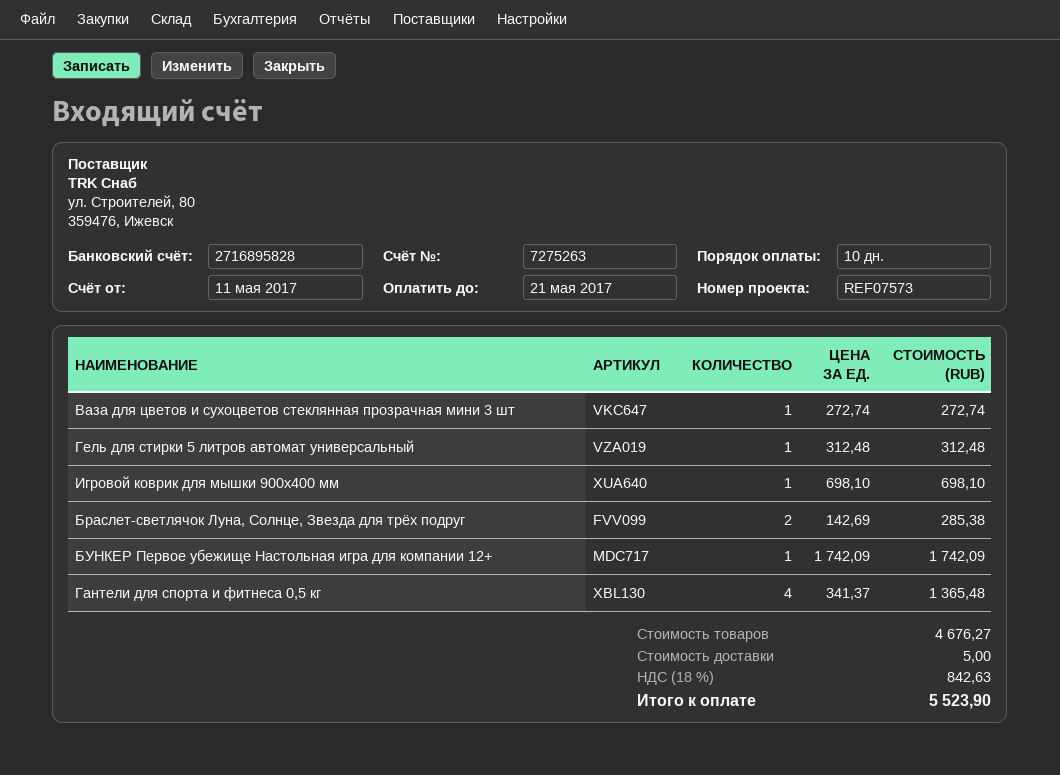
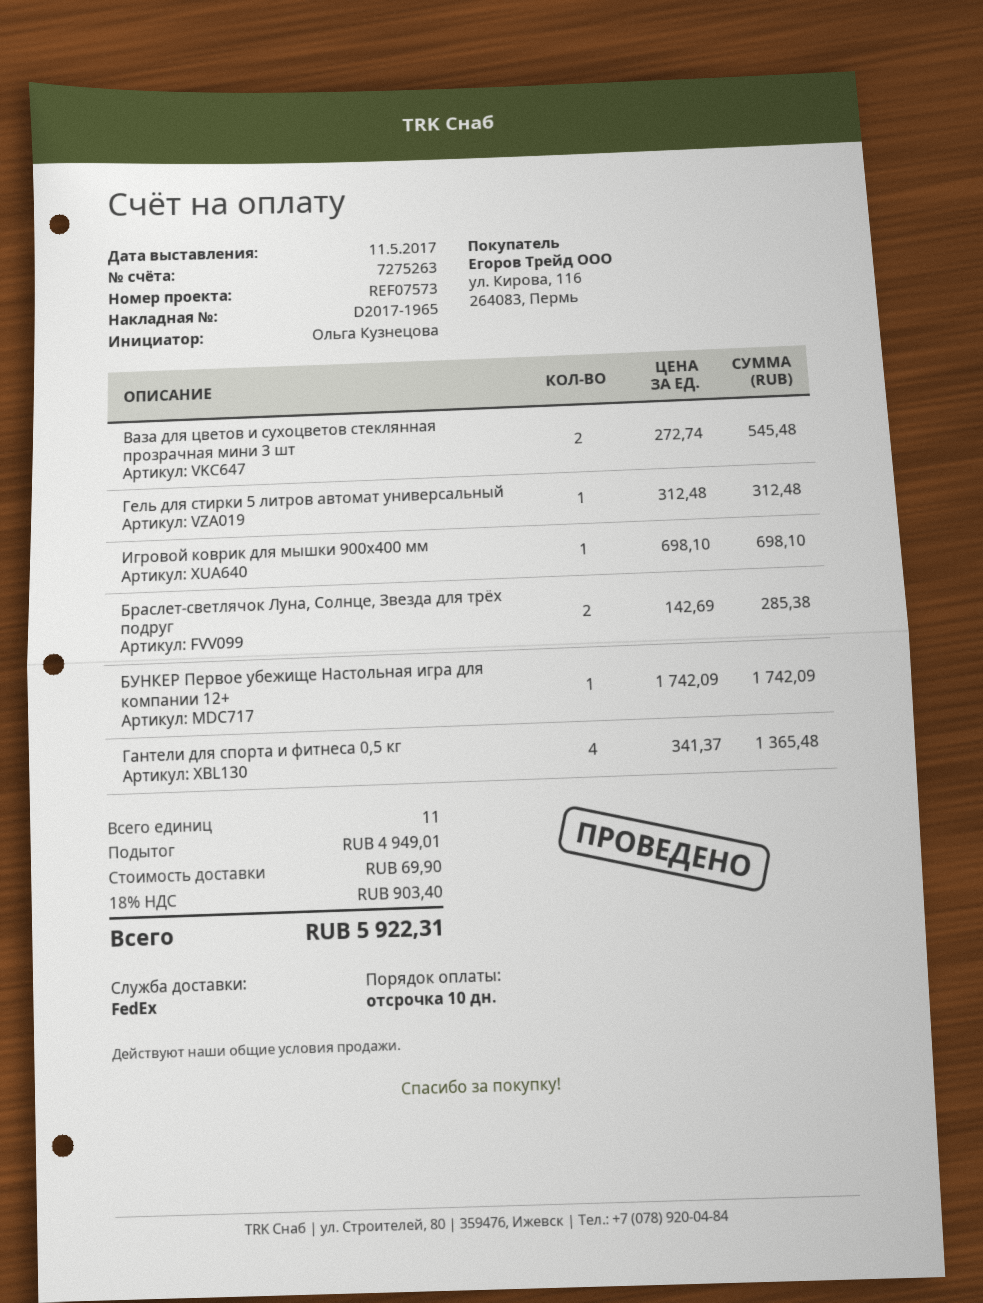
Ваза для цветов и сухоцветов стеклянная прозрачная мини 3 шт: 1 x 272.74 = 272.74 -> 2 x 272.74 = 545.48
subtotal: 4676.27 -> 4949.01
shipping: 5.00 -> 69.90
tax: 18% = 842.63 -> 18% = 903.40
total: 5523.90 -> 5922.31

